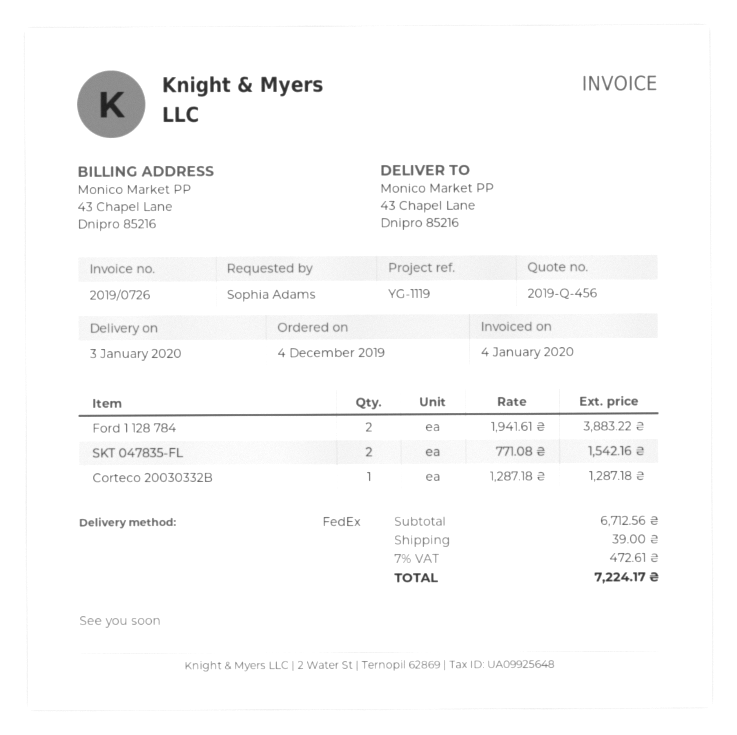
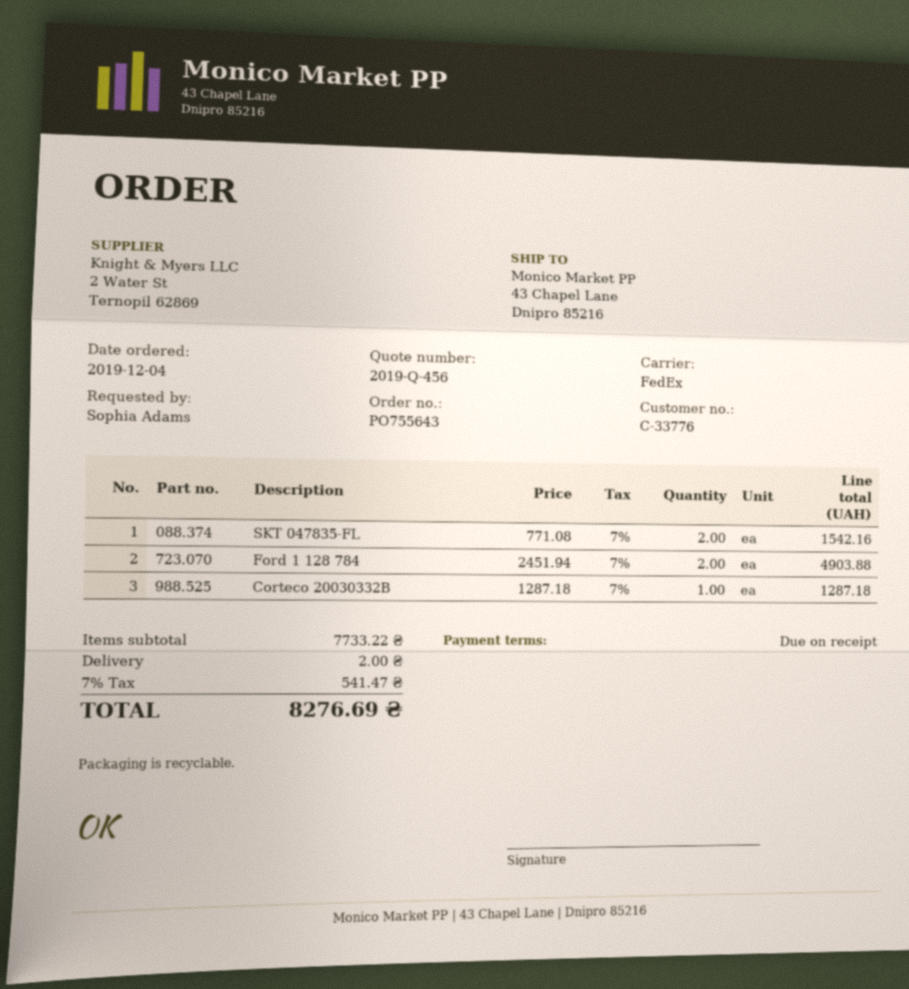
Ford 1 128 784: 2 x 1941.61 = 3883.22 -> 2 x 2451.94 = 4903.88
subtotal: 6712.56 -> 7733.22
shipping: 39.00 -> 2.00
tax: 7% = 472.61 -> 7% = 541.47
total: 7224.17 -> 8276.69

